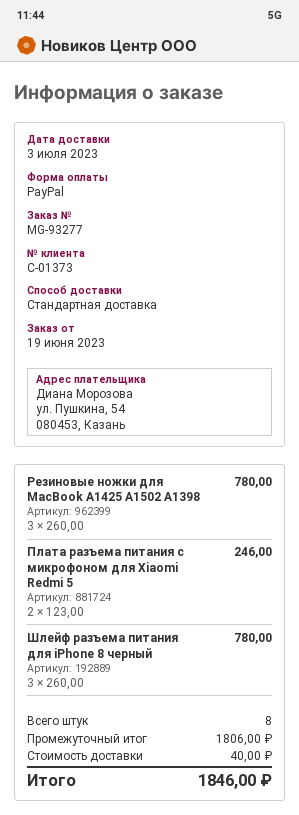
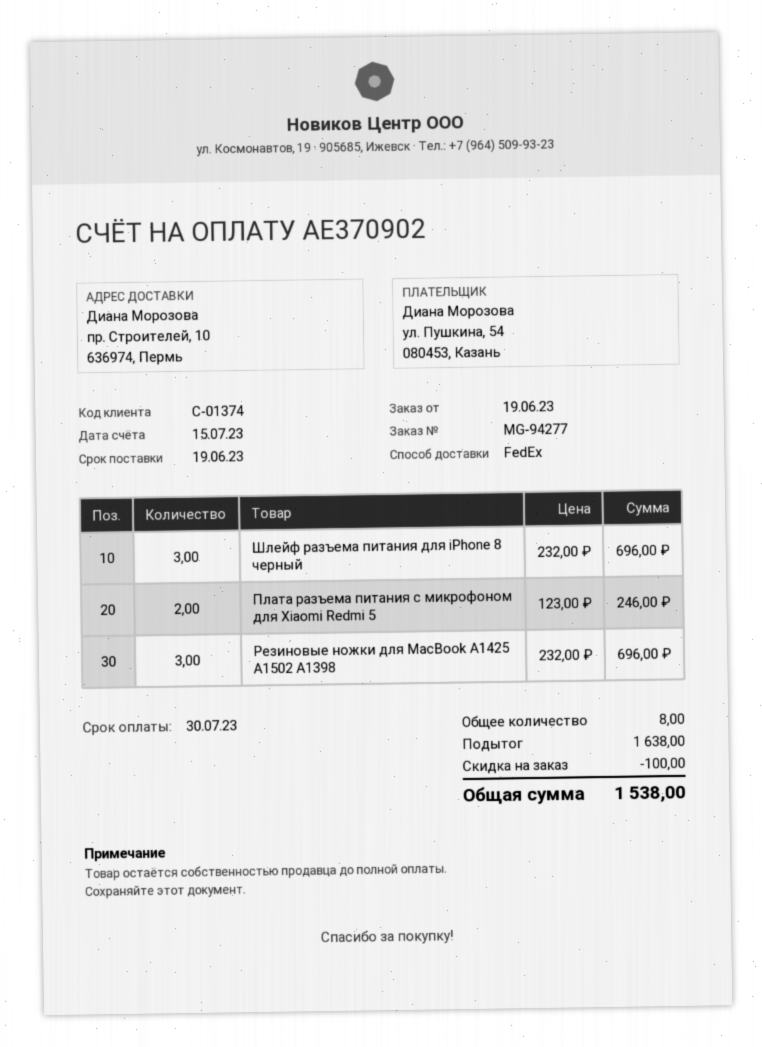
order number: MG-93277 -> MG-94277
delivery date: 2023-07-03 -> 2023-06-19
customer number: C-01373 -> C-01374
shipping method: standard -> FedEx
Резиновые ножки для MacBook A1425 A1502 A1398: 3 x 260.00 = 780.00 -> 3 x 232.00 = 696.00
Шлейф разъема питания для iPhone 8 черный: 3 x 260.00 = 780.00 -> 3 x 232.00 = 696.00
subtotal: 1806.00 -> 1638.00
discount: none -> 100.00
shipping: 40.00 -> none
total: 1846.00 -> 1538.00

